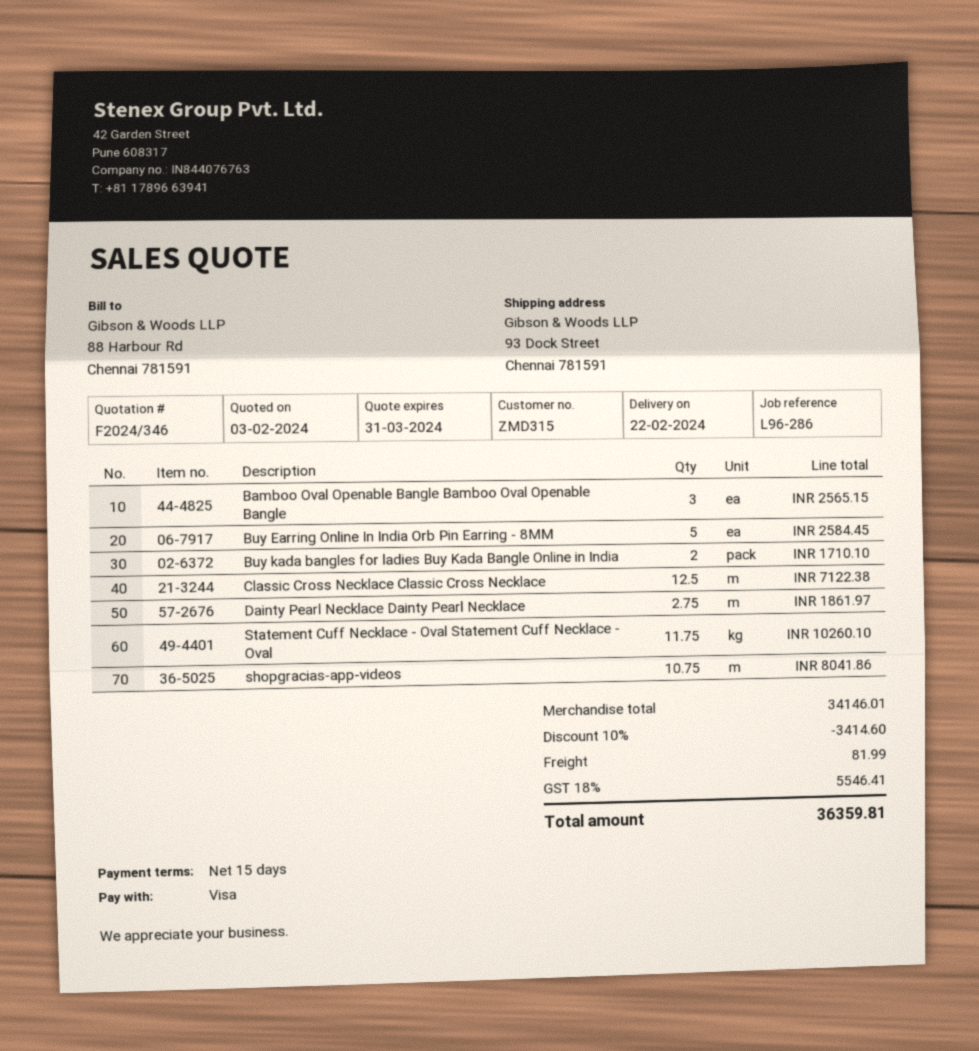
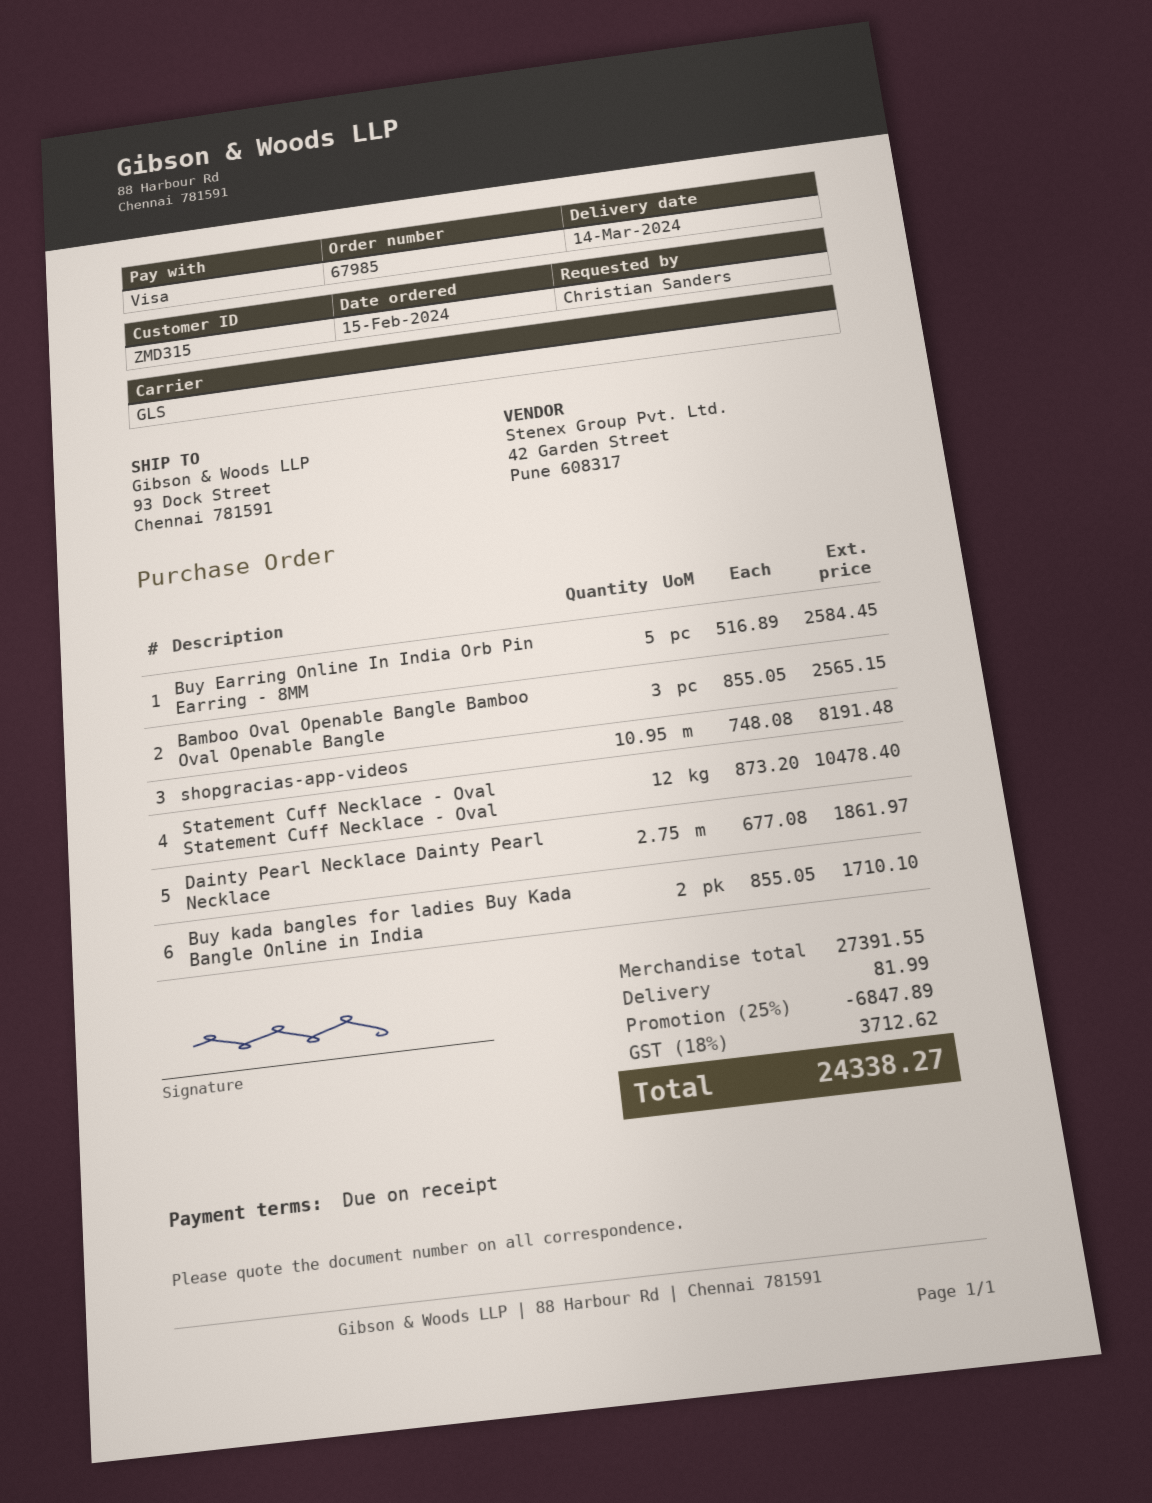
delivery date: 2024-02-22 -> 2024-03-14
payment terms: 15 days -> on receipt
Classic Cross Necklace Classic Cross Necklace: 12.5 for 7122.38 -> none
Statement Cuff Necklace - Oval Statement Cuff Necklace - Oval: 11.75 for 10260.10 -> 12 for 10478.40
shopgracias-app-videos: 10.75 for 8041.86 -> 10.95 for 8191.48
subtotal: 34146.01 -> 27391.55
discount: 10% = 3414.60 -> 25% = 6847.89
tax: 18% = 5546.41 -> 18% = 3712.62
total: 36359.81 -> 24338.27

